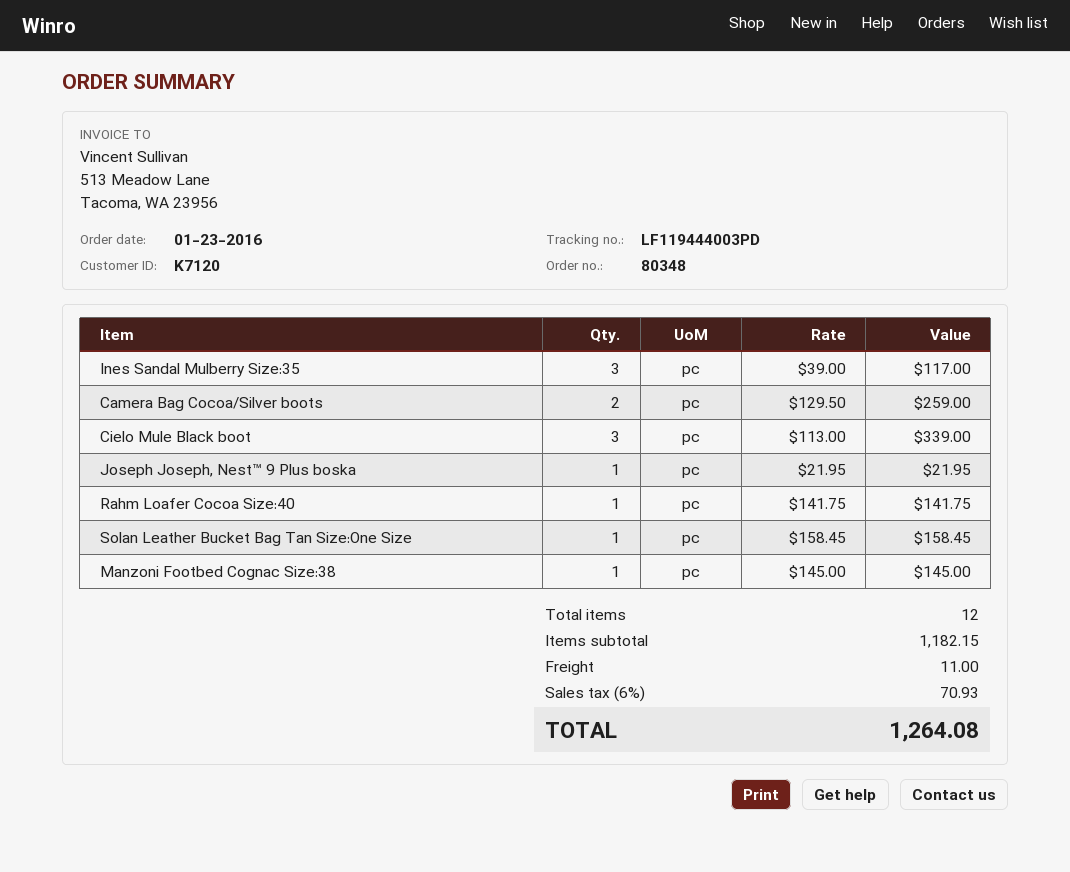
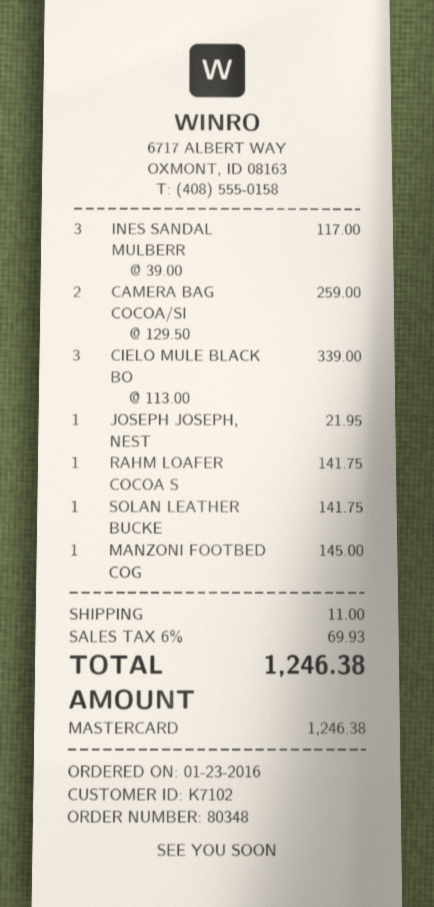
customer number: K7120 -> K7102
Solan Leather Bucket Bag Tan Size:One Size: 1 x 158.45 = 158.45 -> 1 x 141.75 = 141.75
tax: 6% = 70.93 -> 6% = 69.93
total: 1264.08 -> 1246.38

